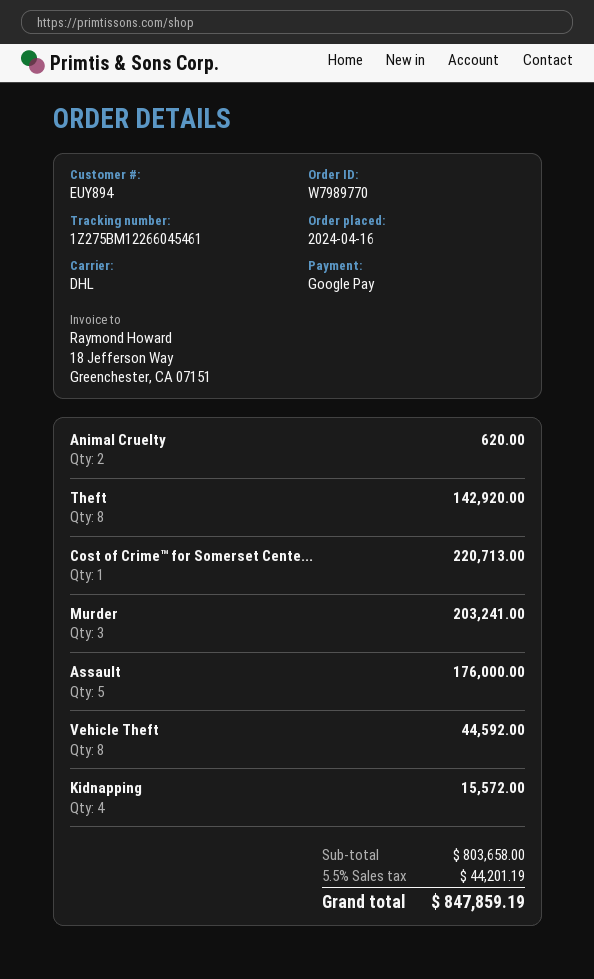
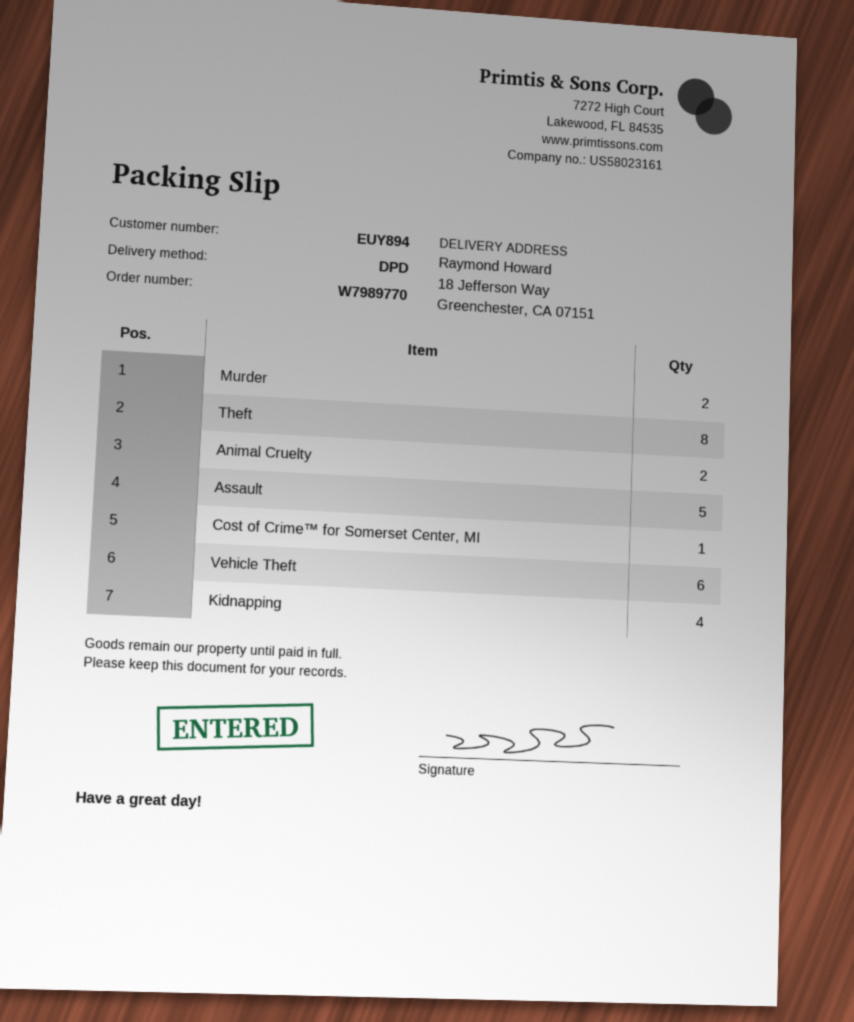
shipping method: DHL -> DPD
Murder: 3 -> 2
Vehicle Theft: 8 -> 6

